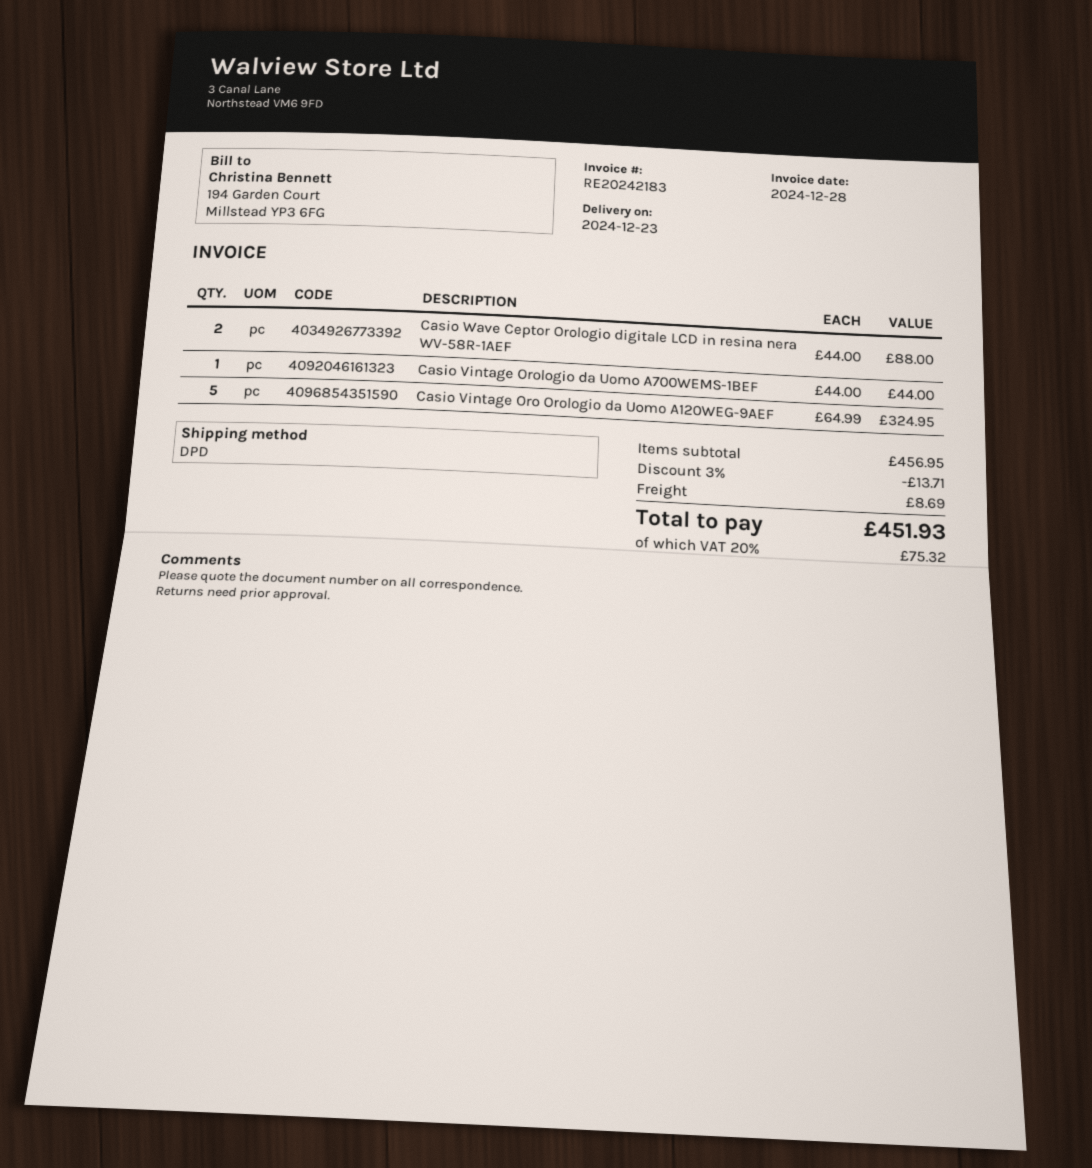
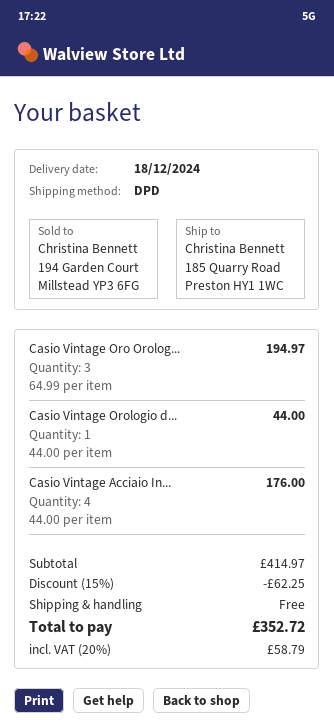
delivery date: 2024-12-23 -> 2024-12-18
Casio Wave Ceptor Orologio digitale LCD in resina nera WV-58R-1AEF: 2 x 44.00 = 88.00 -> none
Casio Vintage Oro Orologio da Uomo A120WEG-9AEF: 5 x 64.99 = 324.95 -> 3 x 64.99 = 194.97
Casio Vintage Acciaio In...: none -> 4 x 44.00 = 176.00
subtotal: 456.95 -> 414.97
discount: 3% = 13.71 -> 15% = 62.25
shipping: 8.69 -> 0.00
tax: 20% = 75.32 -> 20% = 58.79
total: 451.93 -> 352.72

